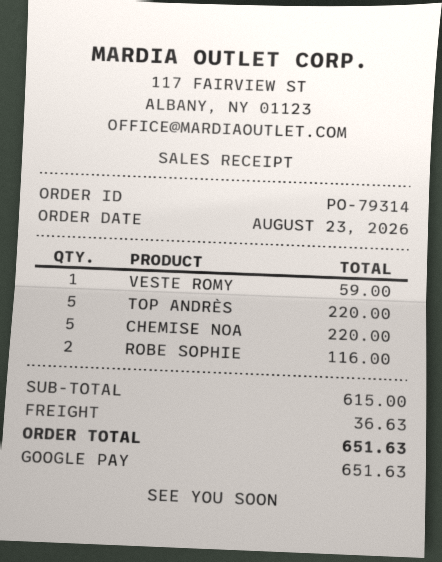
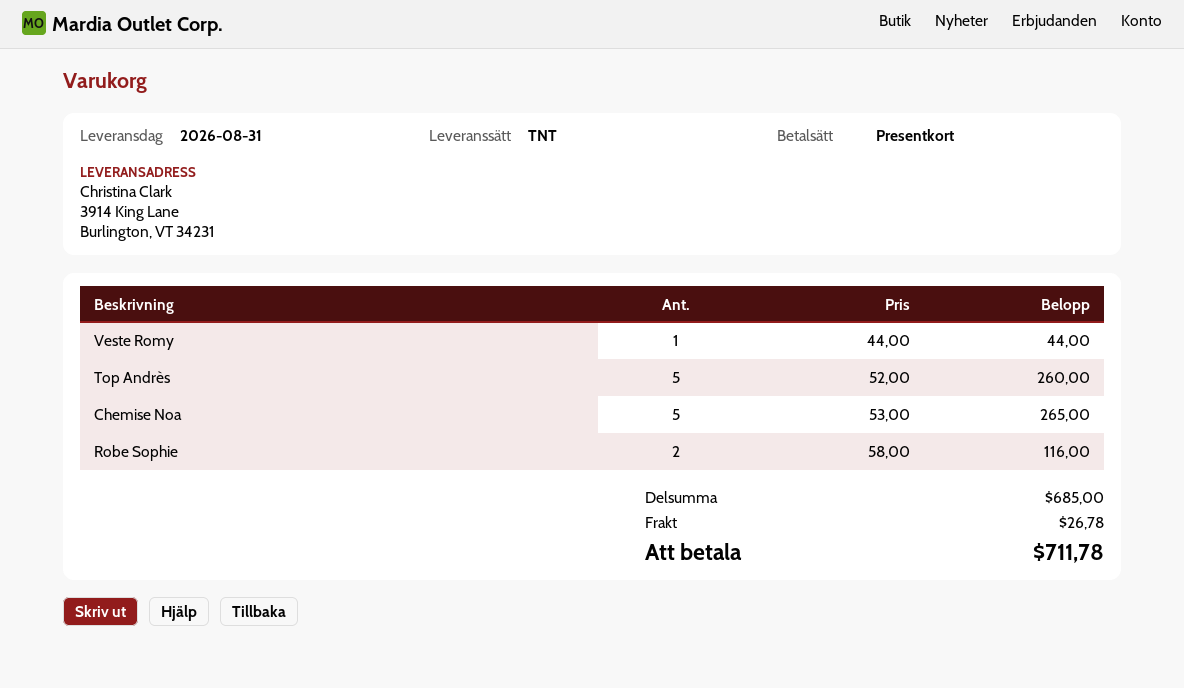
payment method: Google Pay -> gift card
VESTE ROMY: 1 for 59.00 -> 1 for 44.00
TOP ANDRÈS: 5 for 220.00 -> 5 for 260.00
CHEMISE NOA: 5 for 220.00 -> 5 for 265.00
subtotal: 615.00 -> 685.00
shipping: 36.63 -> 26.78
total: 651.63 -> 711.78

